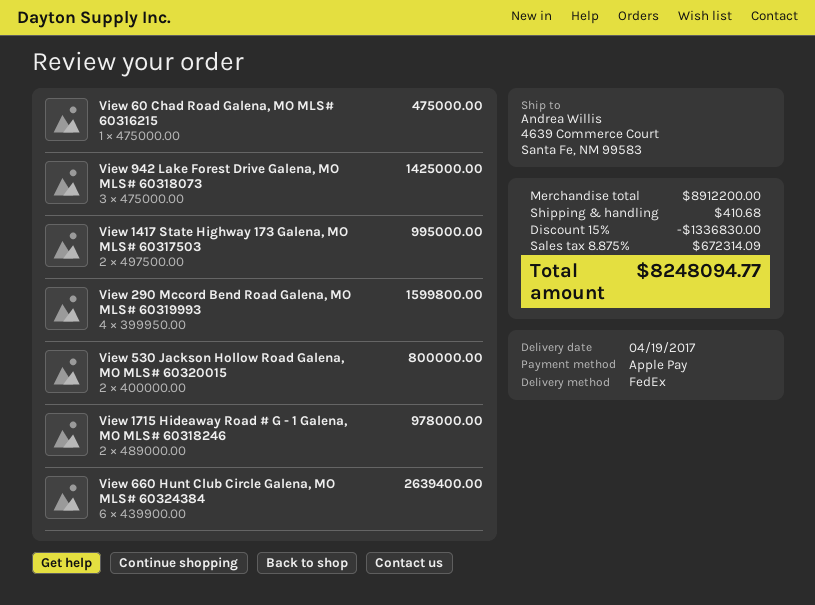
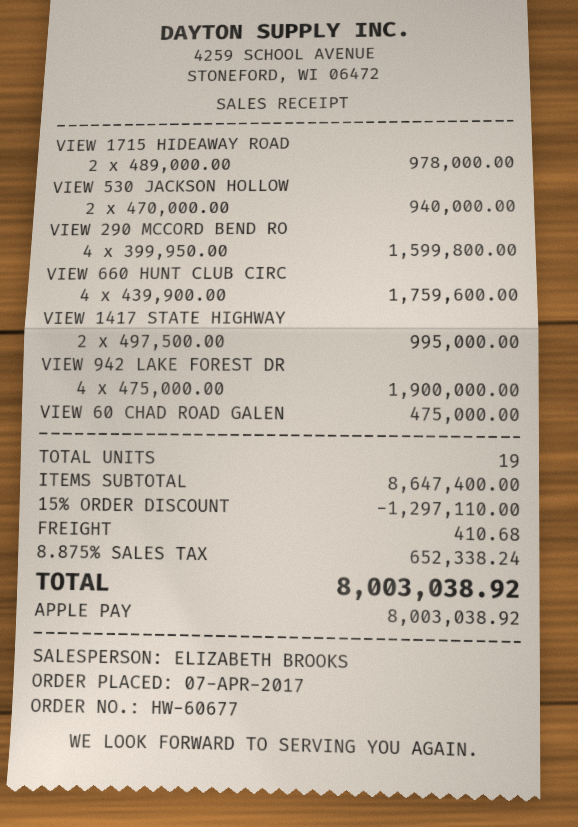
View 942 Lake Forest Drive Galena, MO MLS# 60318073: 3 x 475000.00 = 1425000.00 -> 4 x 475000.00 = 1900000.00
View 530 Jackson Hollow Road Galena, MO MLS# 60320015: 2 x 400000.00 = 800000.00 -> 2 x 470000.00 = 940000.00
View 660 Hunt Club Circle Galena, MO MLS# 60324384: 6 x 439900.00 = 2639400.00 -> 4 x 439900.00 = 1759600.00
subtotal: 8912200.00 -> 8647400.00
discount: 15% = 1336830.00 -> 15% = 1297110.00
tax: 8.875% = 672314.09 -> 8.875% = 652338.24
total: 8248094.77 -> 8003038.92

